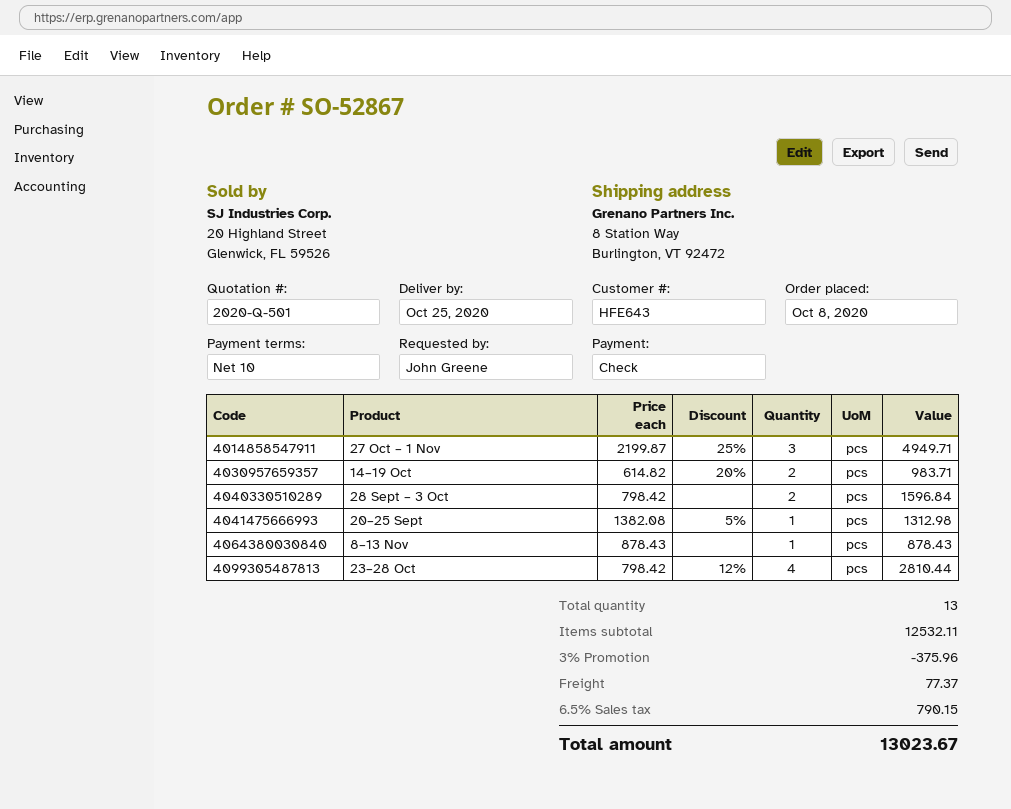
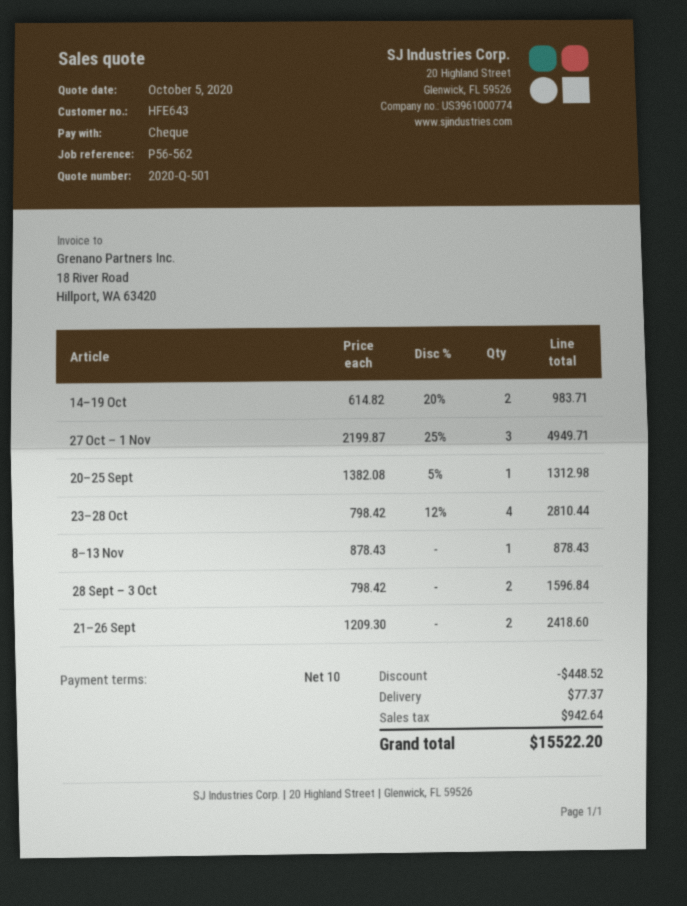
21–26 Sept: none -> 2 x 1209.30 = 2418.60
discount: 375.96 -> 448.52
tax: 790.15 -> 942.64
total: 13023.67 -> 15522.20

